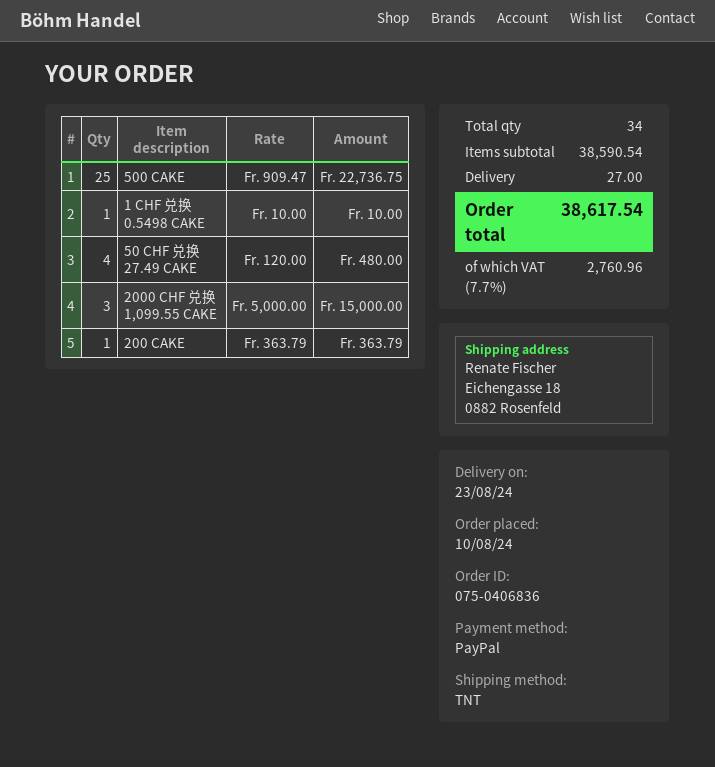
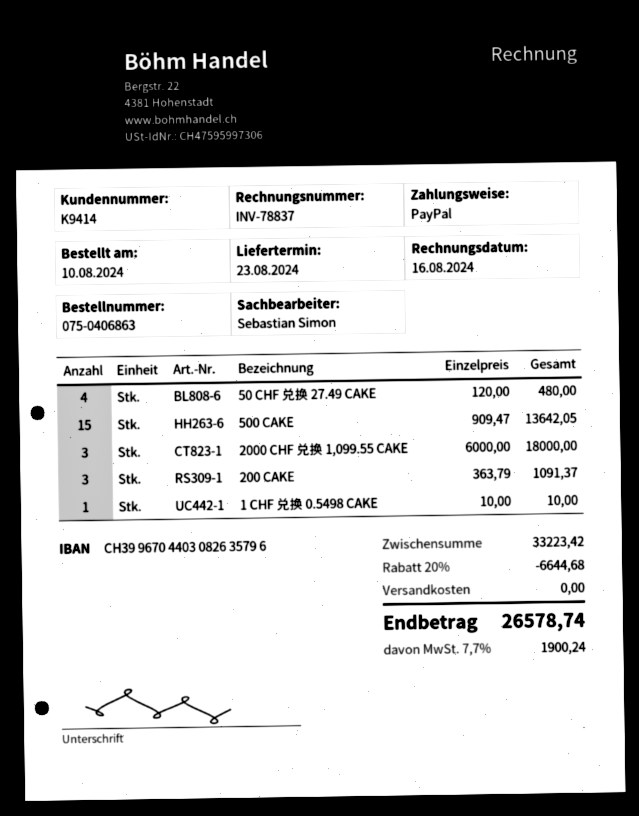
order number: 075-0406836 -> 075-0406863
500 CAKE: 25 x 909.47 = 22736.75 -> 15 x 909.47 = 13642.05
2000 CHF 兑换 1,099.55 CAKE: 3 x 5000.00 = 15000.00 -> 3 x 6000.00 = 18000.00
200 CAKE: 1 x 363.79 = 363.79 -> 3 x 363.79 = 1091.37
subtotal: 38590.54 -> 33223.42
discount: none -> 20% = 6644.68
shipping: 27.00 -> 0.00
tax: 7.7% = 2760.96 -> 7.7% = 1900.24
total: 38617.54 -> 26578.74

